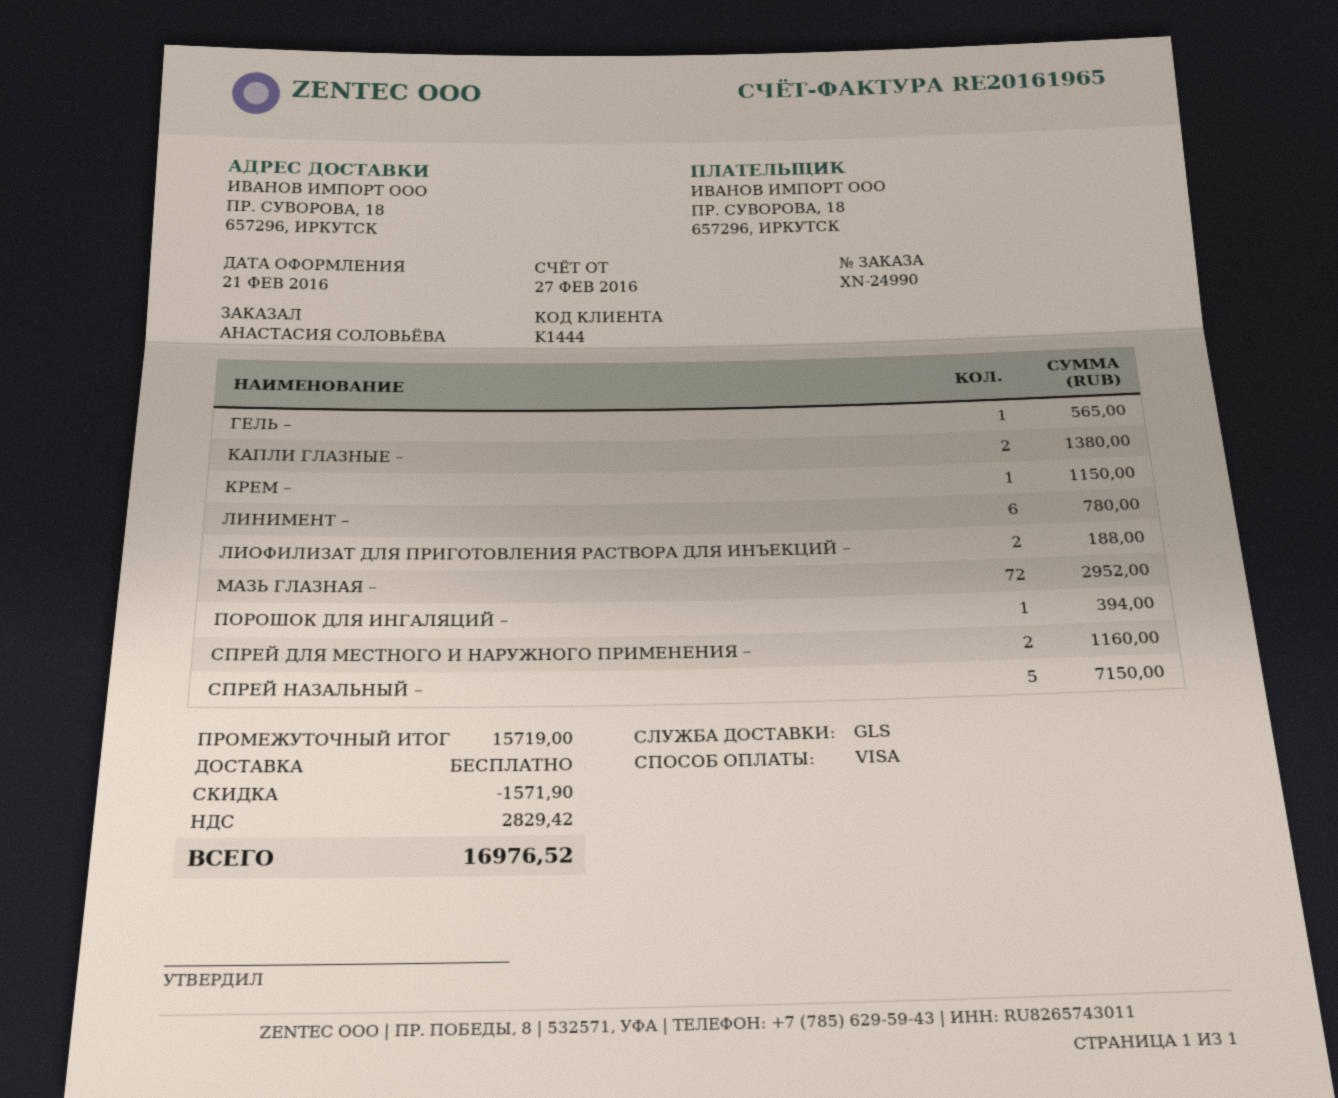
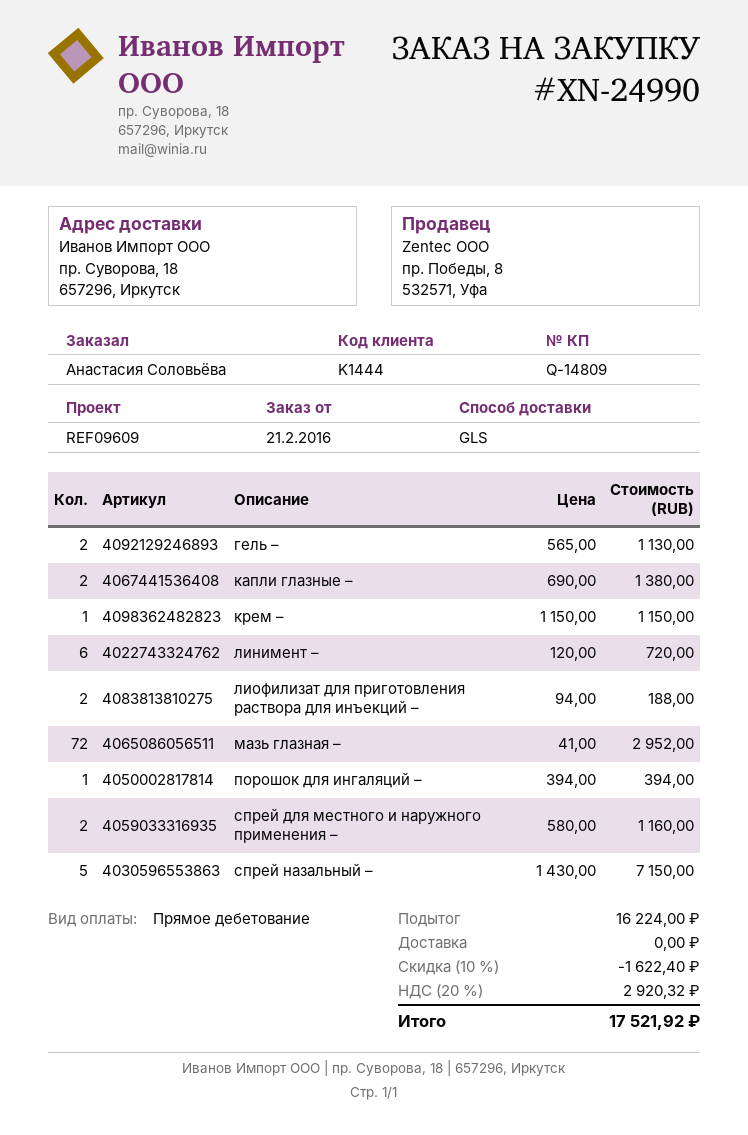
payment method: Visa -> direct debit
ГЕЛЬ –: 1 for 565.00 -> 2 for 1130.00
ЛИНИМЕНТ –: 6 for 780.00 -> 6 for 720.00
subtotal: 15719.00 -> 16224.00
discount: 1571.90 -> 1622.40
tax: 2829.42 -> 2920.32
total: 16976.52 -> 17521.92

